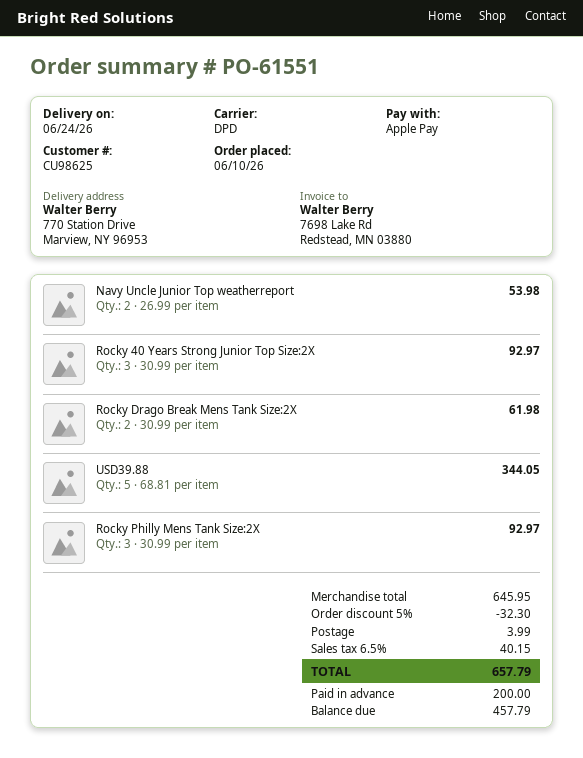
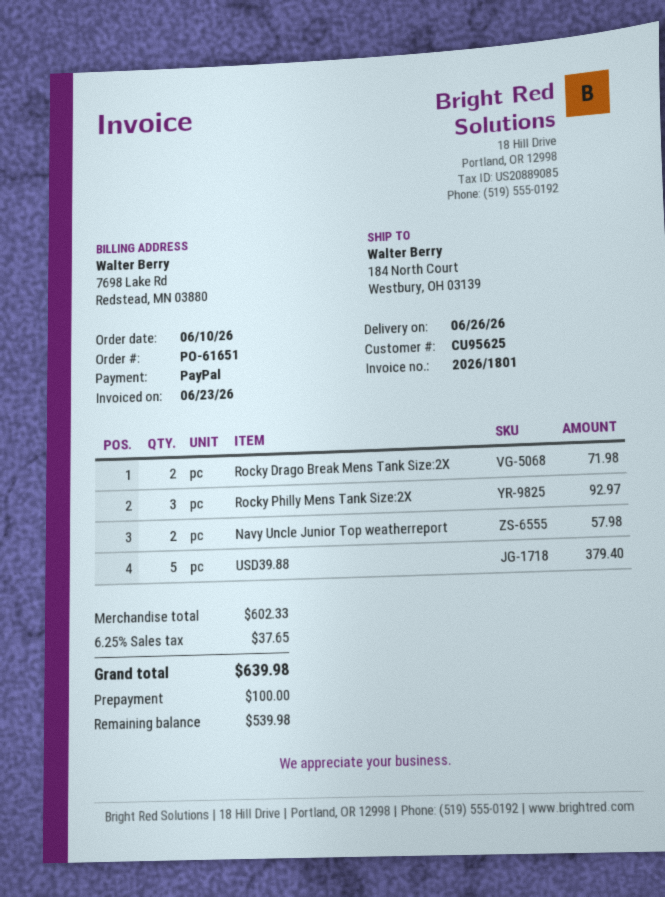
order number: PO-61551 -> PO-61651
delivery date: 2026-06-24 -> 2026-06-26
customer number: CU98625 -> CU95625
payment method: Apple Pay -> PayPal
ship to: 770 Station Drive, Marview, NY 96953 -> 184 North Court, Westbury, OH 03139
Navy Uncle Junior Top weatherreport: 2 for 53.98 -> 2 for 57.98
Rocky 40 Years Strong Junior Top Size:2X: 3 for 92.97 -> none
Rocky Drago Break Mens Tank Size:2X: 2 for 61.98 -> 2 for 71.98
USD39.88: 5 for 344.05 -> 5 for 379.40
subtotal: 645.95 -> 602.33
discount: 5% = 32.30 -> none
shipping: 3.99 -> none
tax: 6.5% = 40.15 -> 6.25% = 37.65
total: 657.79 -> 639.98
deposit: 200.00 -> 100.00
balance: 457.79 -> 539.98

